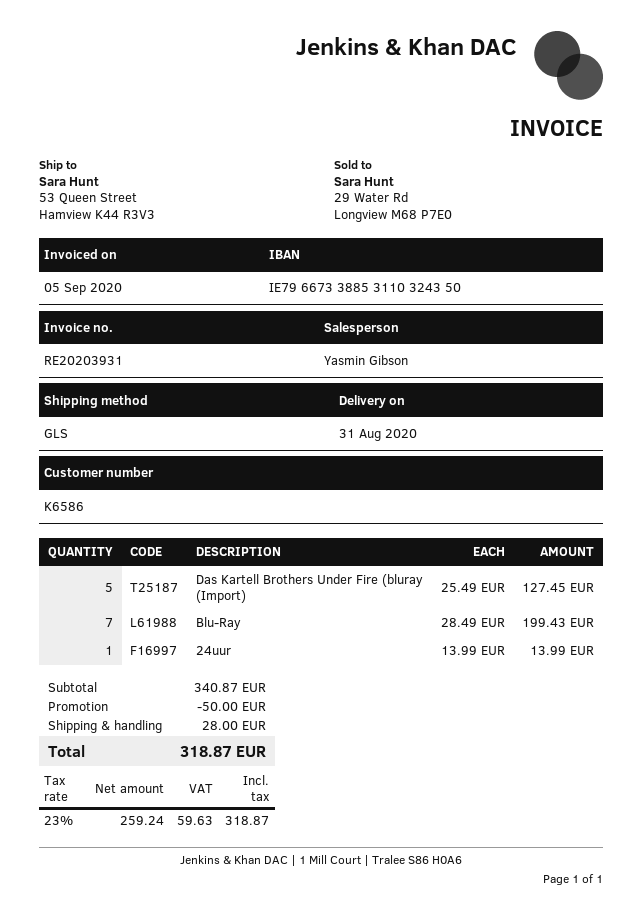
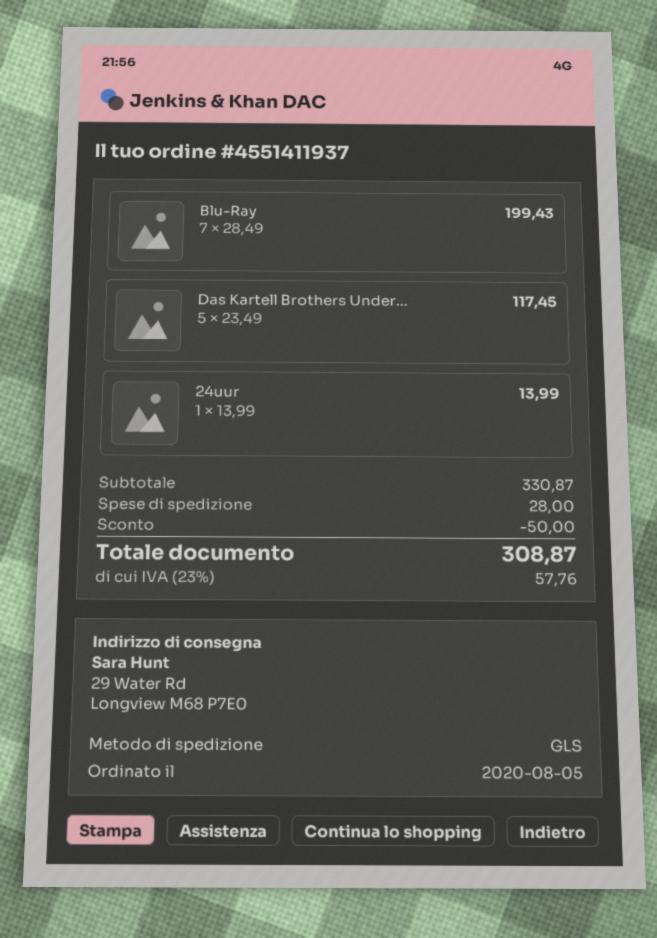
ship to: 53 Queen Street, Hamview K44 R3V3 -> 29 Water Rd, Longview M68 P7E0
Das Kartell Brothers Under Fire (bluray (Import): 5 x 25.49 = 127.45 -> 5 x 23.49 = 117.45
subtotal: 340.87 -> 330.87
tax: 23% = 59.63 -> 23% = 57.76
total: 318.87 -> 308.87

